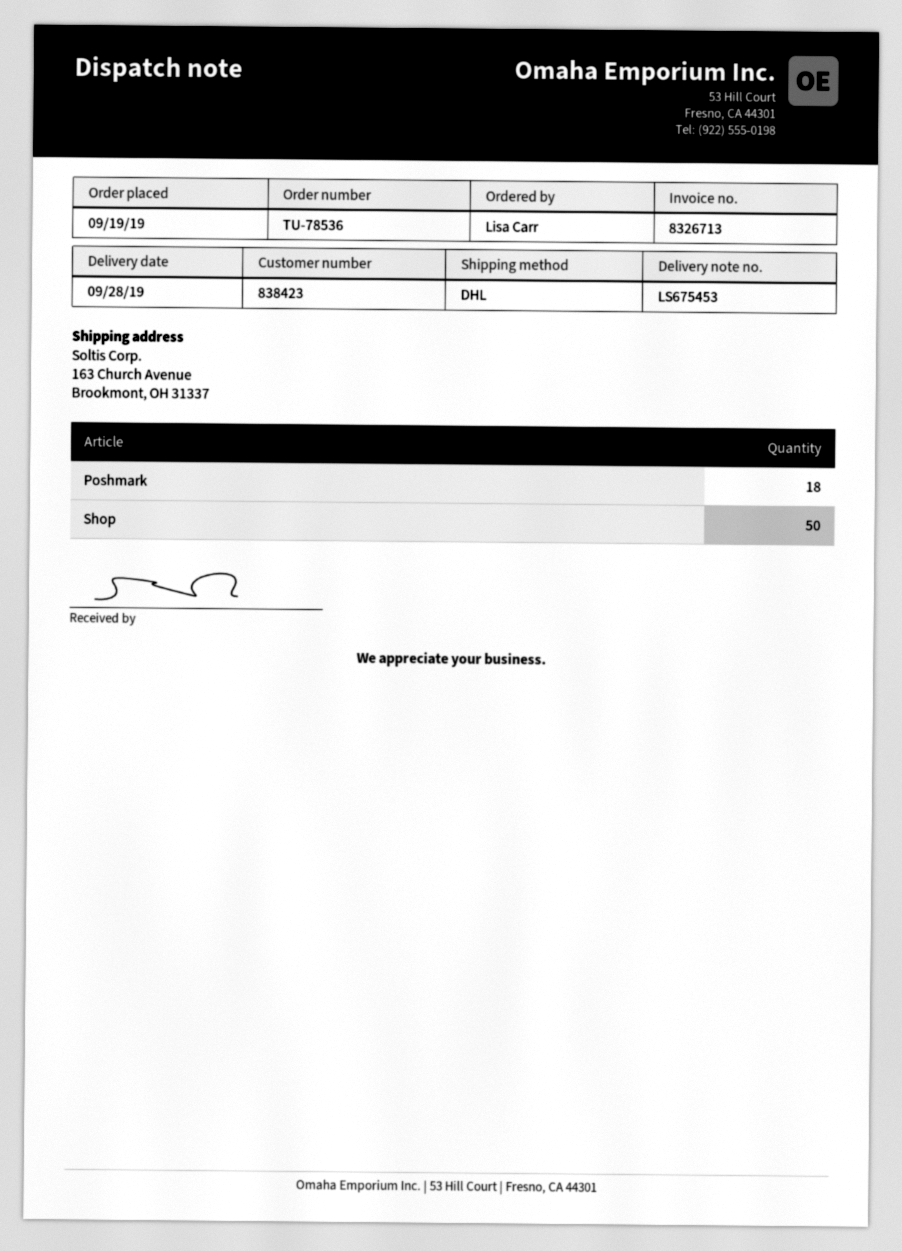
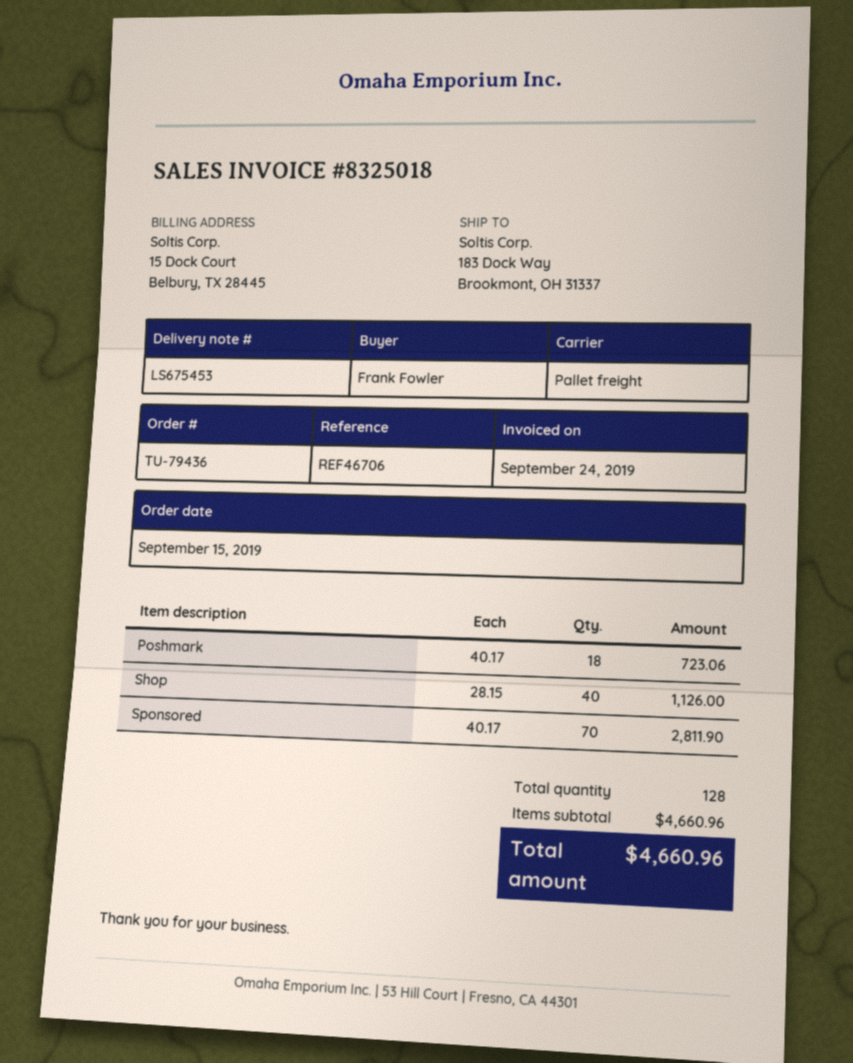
order number: TU-78536 -> TU-79436
order date: 2019-09-19 -> 2019-09-15
invoice number: 8326713 -> 8325018
ordered by: Lisa Carr -> Frank Fowler
shipping method: DHL -> pallet freight
ship to: 163 Church Avenue, Brookmont, OH 31337 -> 183 Dock Way, Brookmont, OH 31337
Shop: 50 -> 40
Sponsored: none -> 70

